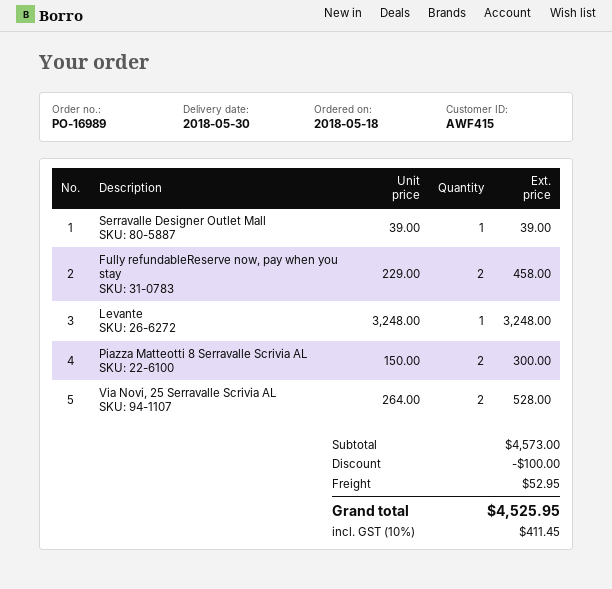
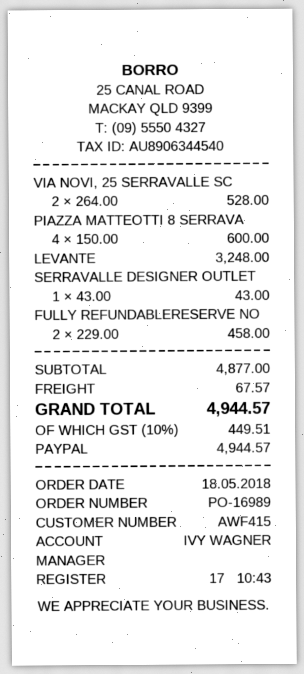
Serravalle Designer Outlet Mall: 1 x 39.00 = 39.00 -> 1 x 43.00 = 43.00
Piazza Matteotti 8 Serravalle Scrivia AL: 2 x 150.00 = 300.00 -> 4 x 150.00 = 600.00
subtotal: 4573.00 -> 4877.00
discount: 100.00 -> none
shipping: 52.95 -> 67.57
tax: 10% = 411.45 -> 10% = 449.51
total: 4525.95 -> 4944.57

